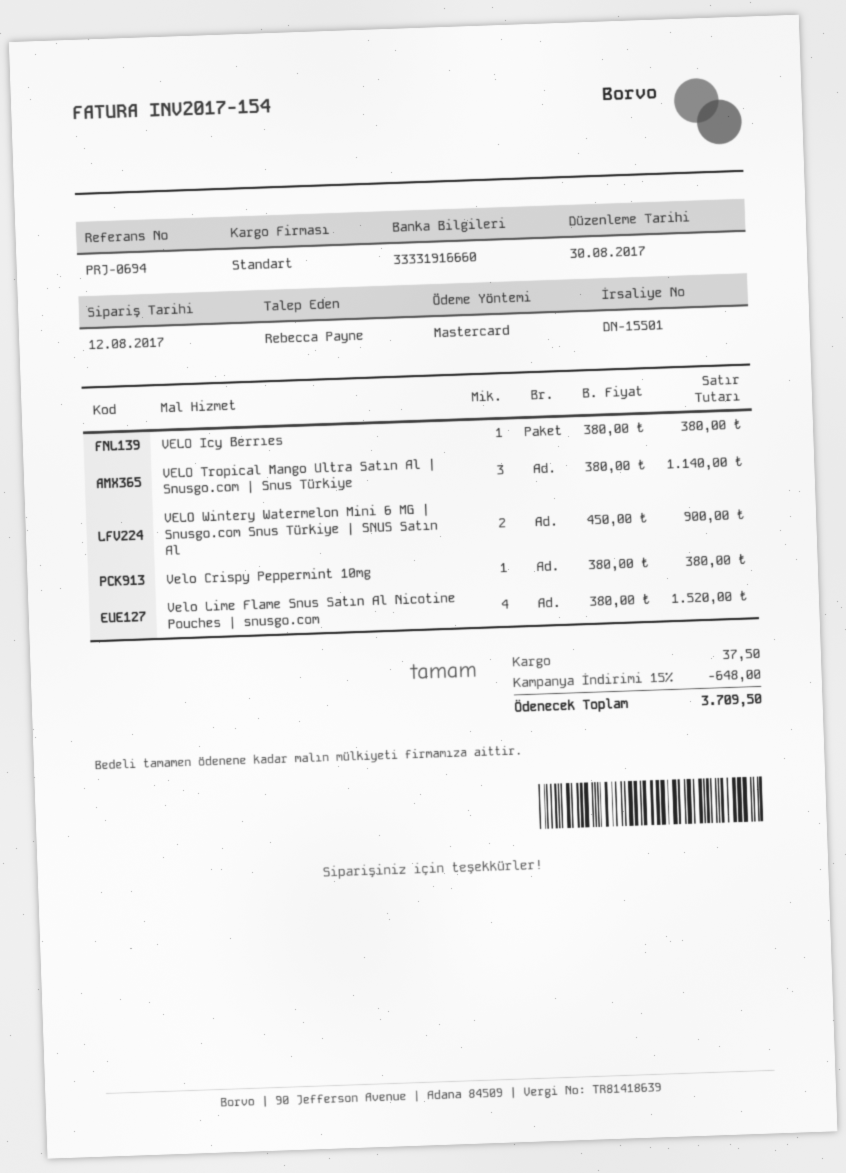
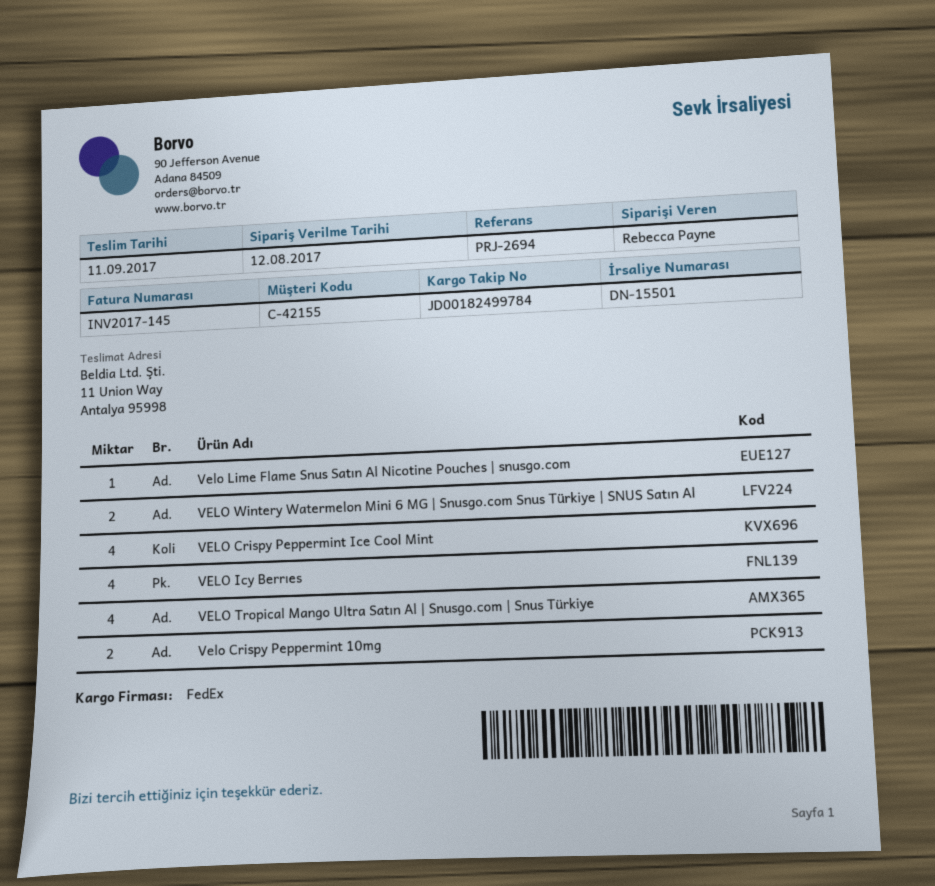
invoice number: INV2017-154 -> INV2017-145
reference: PRJ-0694 -> PRJ-2694
shipping method: standard -> FedEx
VELO Icy Berrıes: 1 -> 4
VELO Tropical Mango Ultra Satın Al | Snusgo.com | Snus Türkiye: 3 -> 4
Velo Crispy Peppermint 10mg: 1 -> 2
Velo Lime Flame Snus Satın Al Nicotine Pouches | snusgo.com: 4 -> 1
VELO Crispy Peppermint Ice Cool Mint: none -> 4

